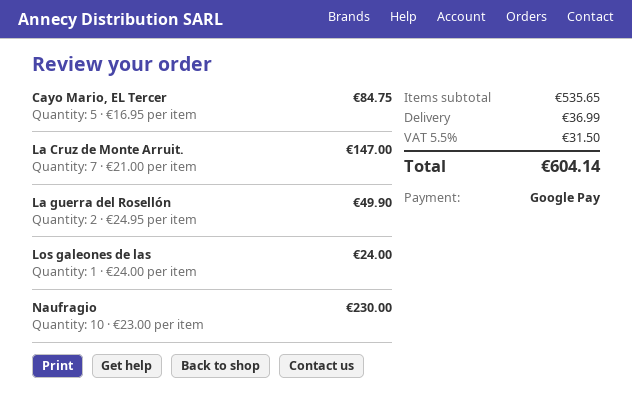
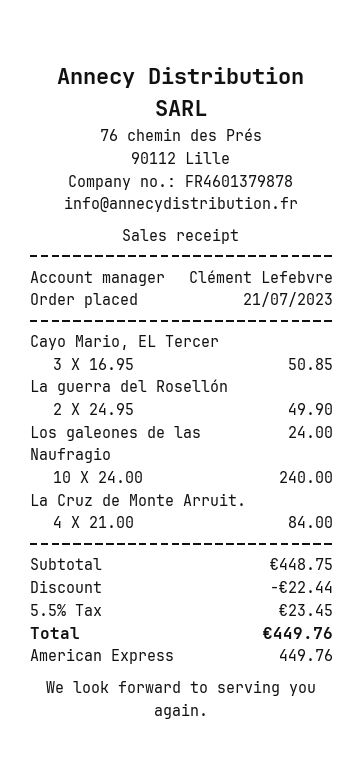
payment method: Google Pay -> American Express
Cayo Mario, EL Tercer: 5 x 16.95 = 84.75 -> 3 x 16.95 = 50.85
La Cruz de Monte Arruit.: 7 x 21.00 = 147.00 -> 4 x 21.00 = 84.00
Naufragio: 10 x 23.00 = 230.00 -> 10 x 24.00 = 240.00
subtotal: 535.65 -> 448.75
discount: none -> 22.44
shipping: 36.99 -> none
tax: 5.5% = 31.50 -> 5.5% = 23.45
total: 604.14 -> 449.76

